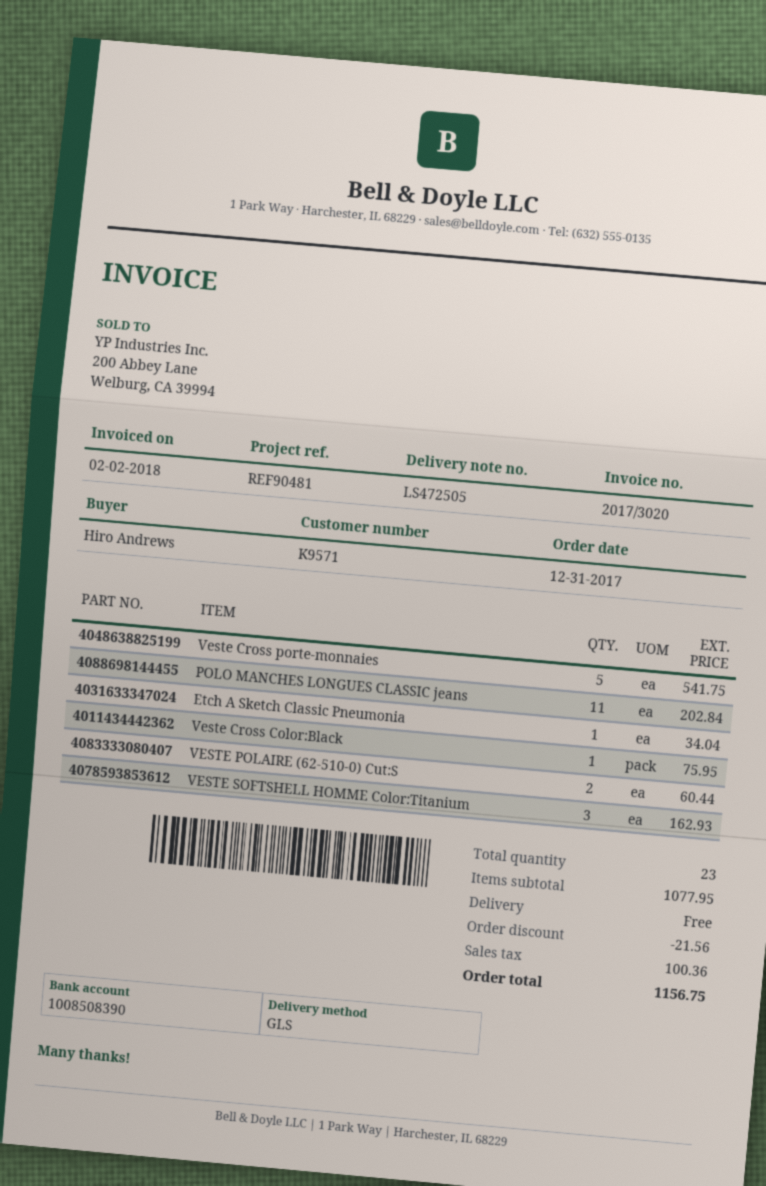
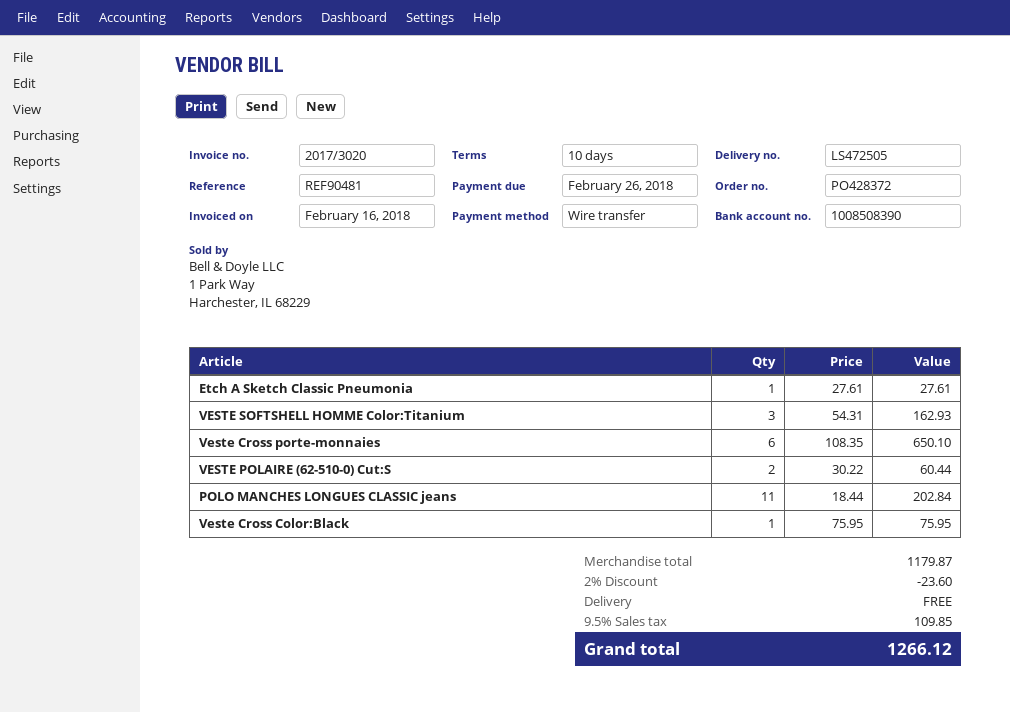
invoice date: 2018-02-02 -> 2018-02-16
Veste Cross porte-monnaies: 5 for 541.75 -> 6 for 650.10
Etch A Sketch Classic Pneumonia: 1 for 34.04 -> 1 for 27.61
subtotal: 1077.95 -> 1179.87
discount: 21.56 -> 23.60
tax: 100.36 -> 109.85
total: 1156.75 -> 1266.12

